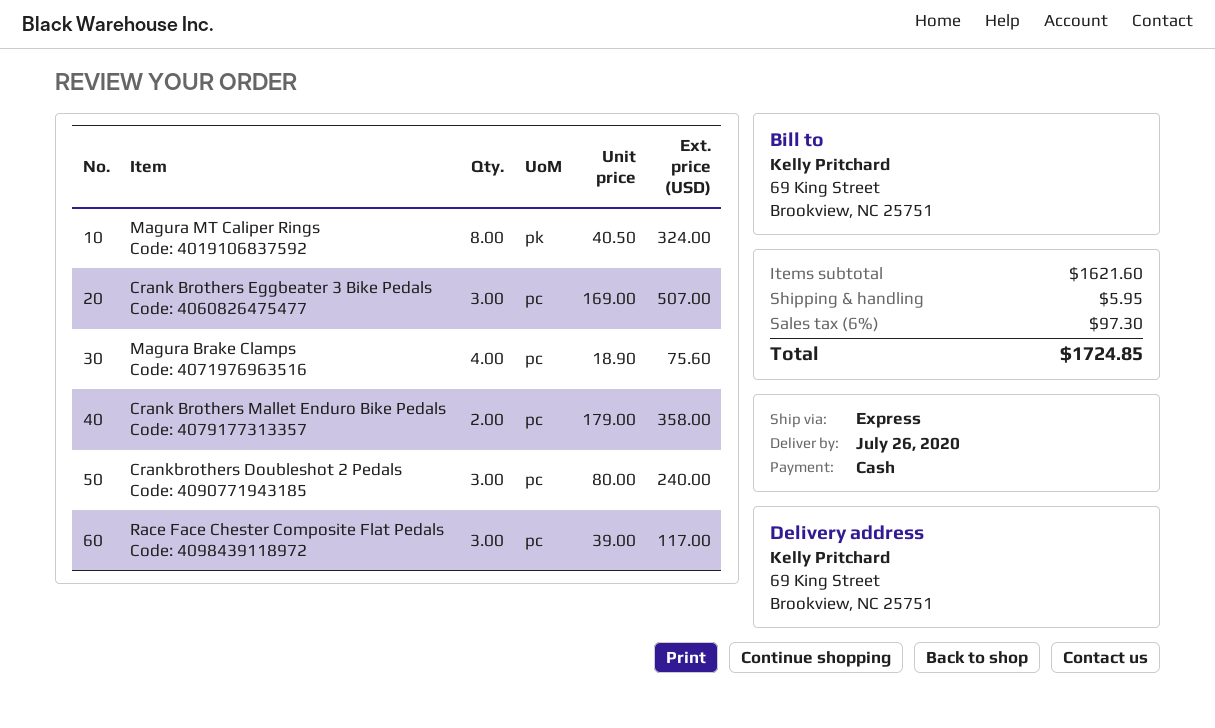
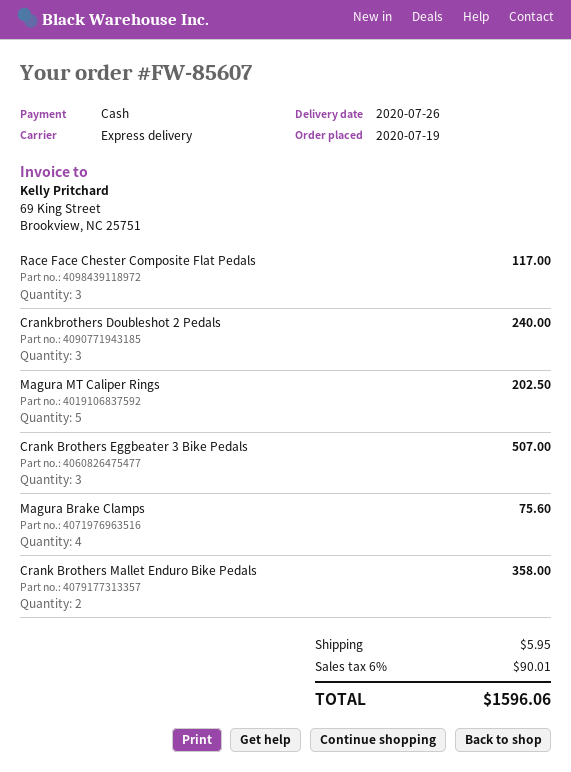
Magura MT Caliper Rings: 8 for 324.00 -> 5 for 202.50
tax: 6% = 97.30 -> 6% = 90.01
total: 1724.85 -> 1596.06

